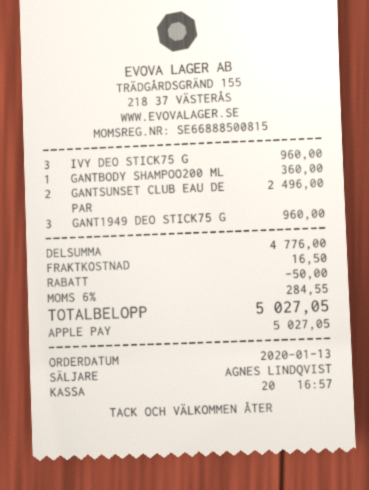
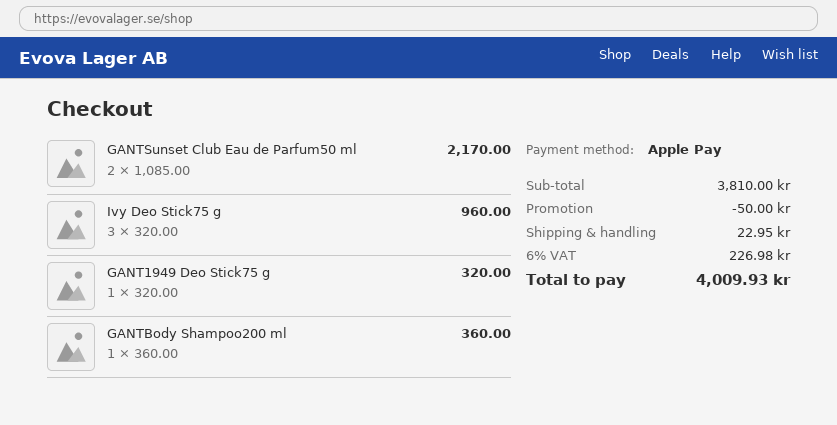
GANTSUNSET CLUB EAU DE PAR: 2 for 2496.00 -> 2 for 2170.00
GANT1949 DEO STICK75 G: 3 for 960.00 -> 1 for 320.00
subtotal: 4776.00 -> 3810.00
shipping: 16.50 -> 22.95
tax: 6% = 284.55 -> 6% = 226.98
total: 5027.05 -> 4009.93

